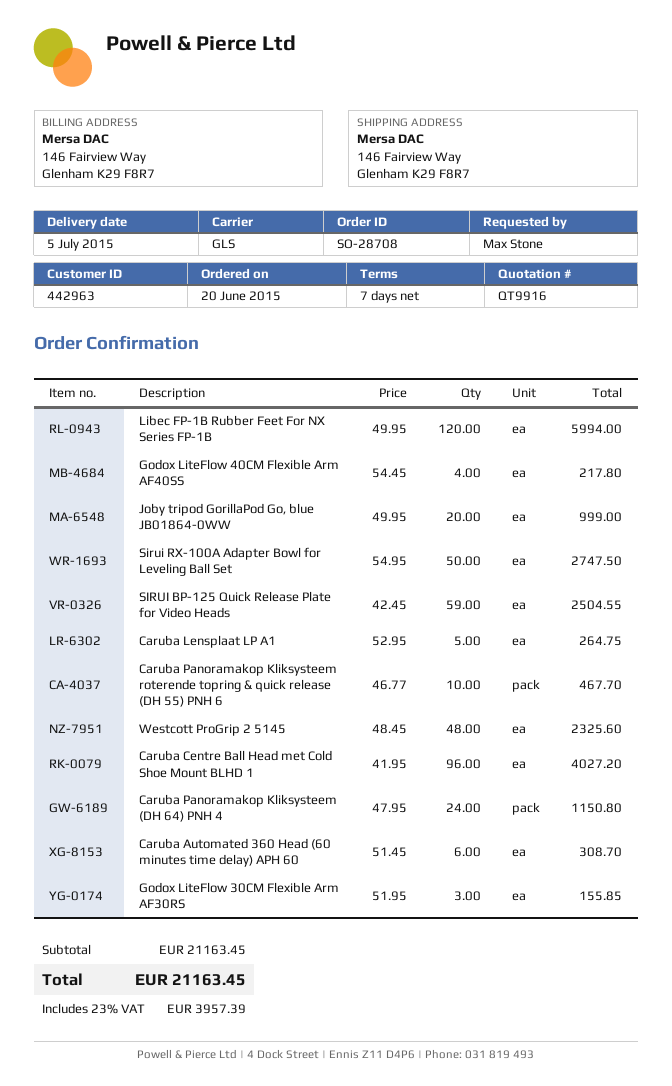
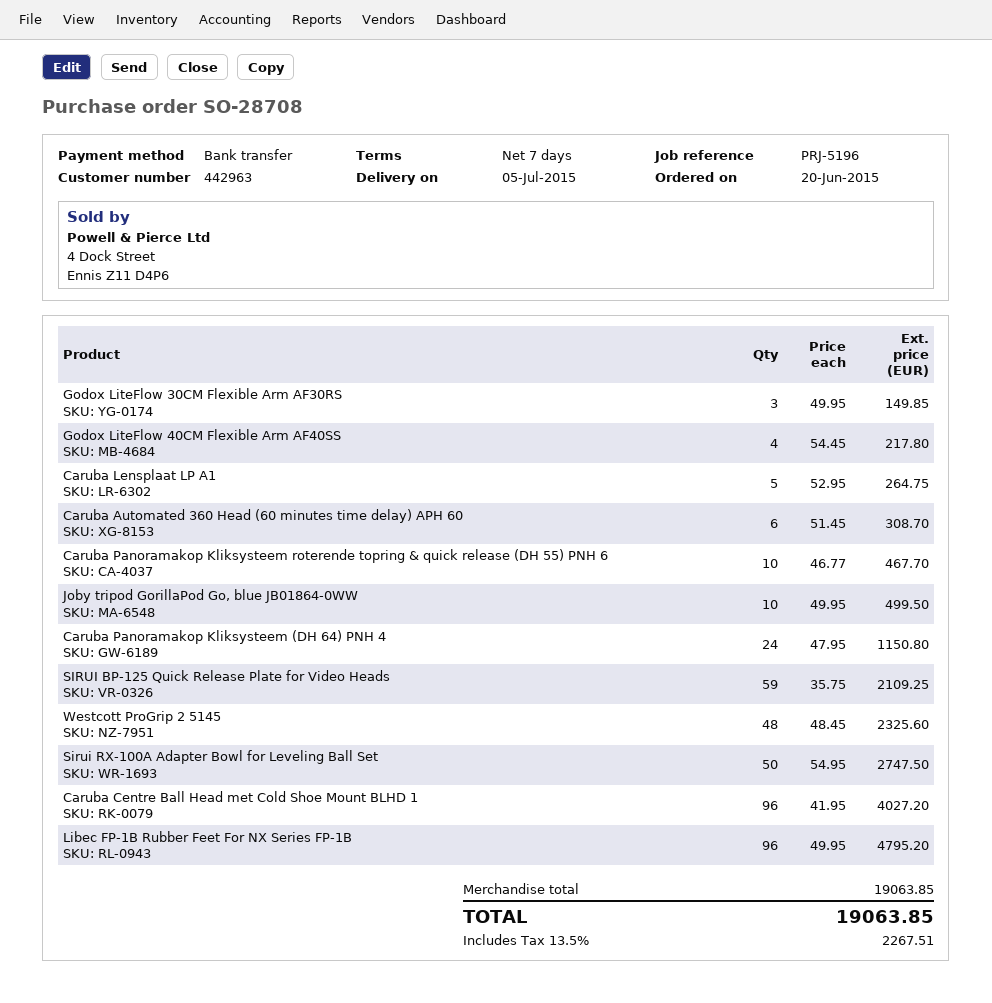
Libec FP-1B Rubber Feet For NX Series FP-1B: 120 x 49.95 = 5994.00 -> 96 x 49.95 = 4795.20
Joby tripod GorillaPod Go, blue JB01864-0WW: 20 x 49.95 = 999.00 -> 10 x 49.95 = 499.50
SIRUI BP-125 Quick Release Plate for Video Heads: 59 x 42.45 = 2504.55 -> 59 x 35.75 = 2109.25
Godox LiteFlow 30CM Flexible Arm AF30RS: 3 x 51.95 = 155.85 -> 3 x 49.95 = 149.85
subtotal: 21163.45 -> 19063.85
tax: 23% = 3957.39 -> 13.5% = 2267.51
total: 21163.45 -> 19063.85

